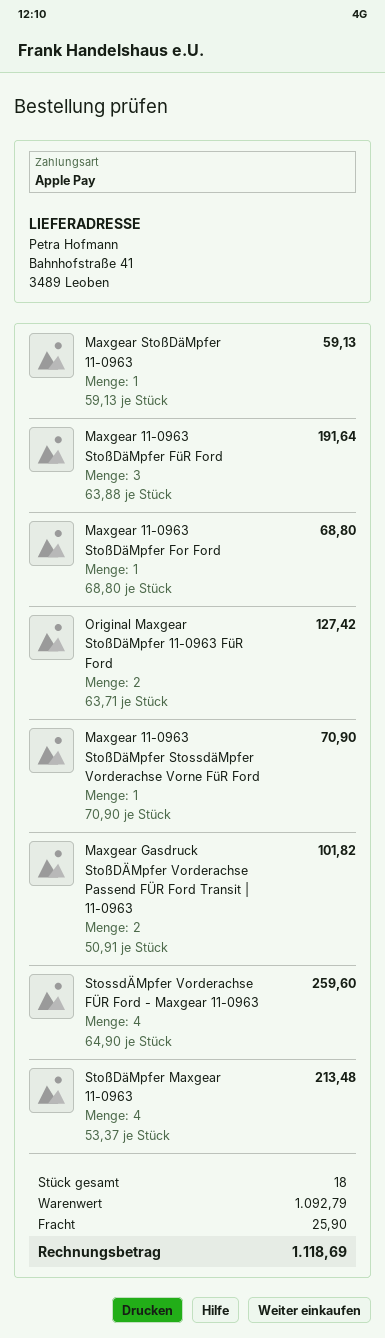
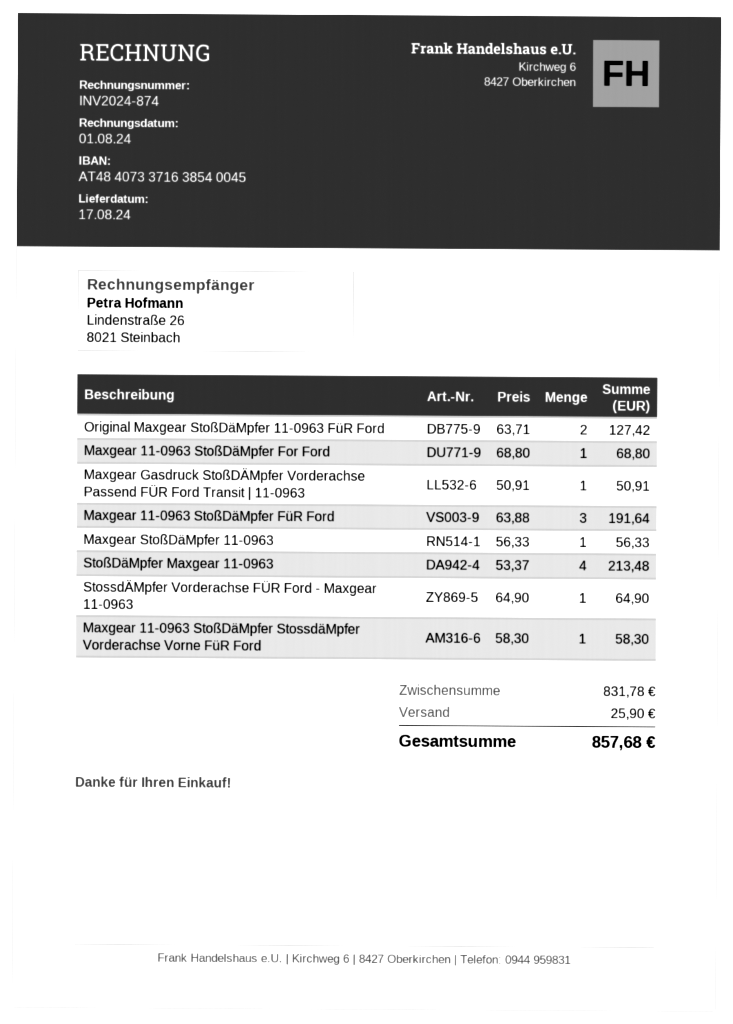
Maxgear StoßDäMpfer 11-0963: 1 x 59.13 = 59.13 -> 1 x 56.33 = 56.33
Maxgear 11-0963 StoßDäMpfer StossdäMpfer Vorderachse Vorne FüR Ford: 1 x 70.90 = 70.90 -> 1 x 58.30 = 58.30
Maxgear Gasdruck StoßDÄMpfer Vorderachse Passend FÜR Ford Transit | 11-0963: 2 x 50.91 = 101.82 -> 1 x 50.91 = 50.91
StossdÄMpfer Vorderachse FÜR Ford - Maxgear 11-0963: 4 x 64.90 = 259.60 -> 1 x 64.90 = 64.90
subtotal: 1092.79 -> 831.78
total: 1118.69 -> 857.68

